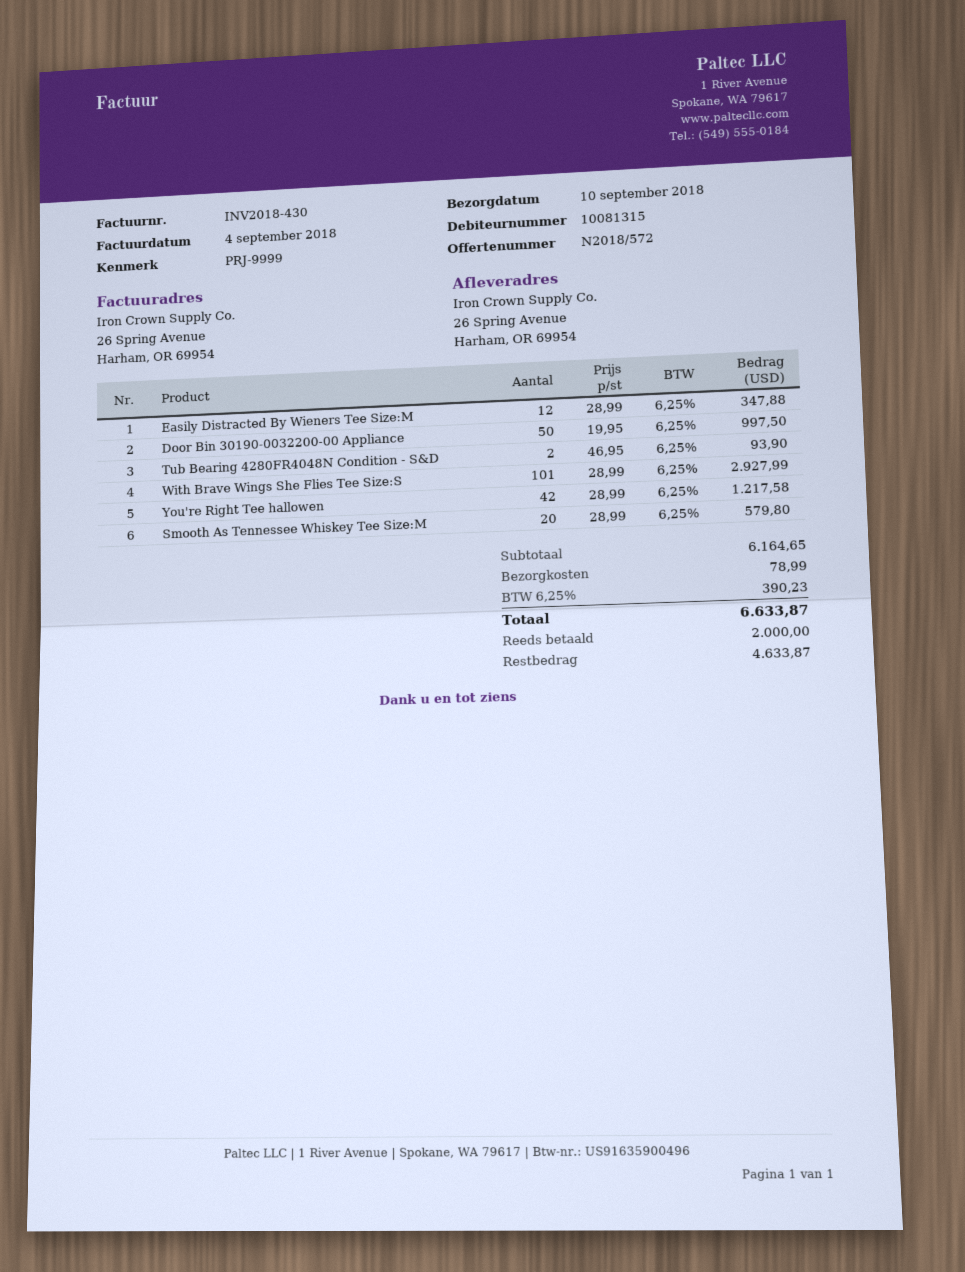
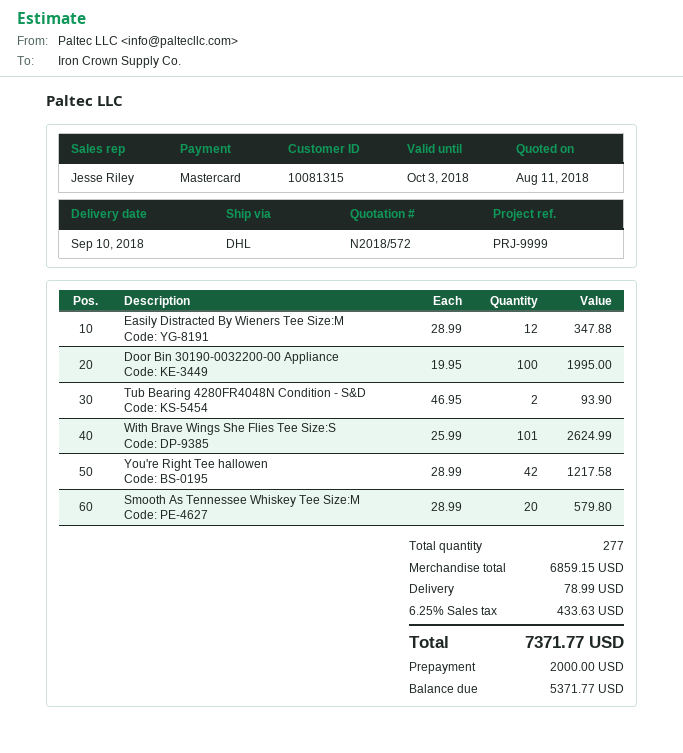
Door Bin 30190-0032200-00 Appliance: 50 x 19.95 = 997.50 -> 100 x 19.95 = 1995.00
With Brave Wings She Flies Tee Size:S: 101 x 28.99 = 2927.99 -> 101 x 25.99 = 2624.99
subtotal: 6164.65 -> 6859.15
tax: 6.25% = 390.23 -> 6.25% = 433.63
total: 6633.87 -> 7371.77
balance: 4633.87 -> 5371.77

